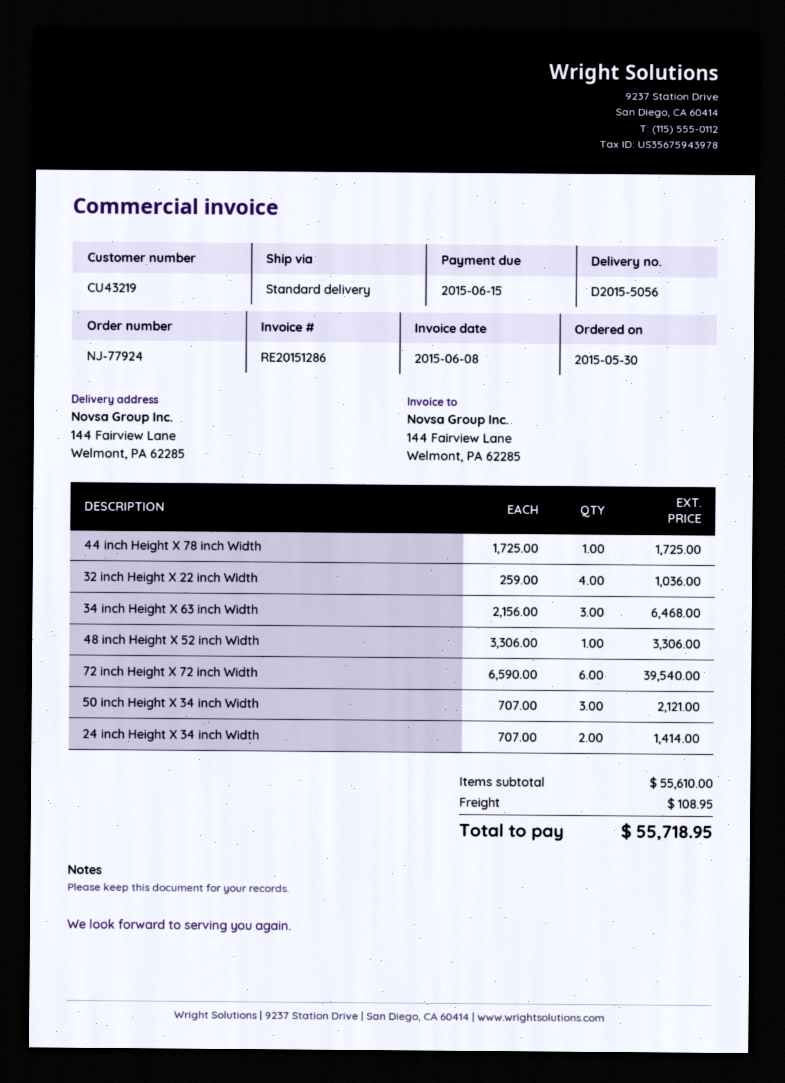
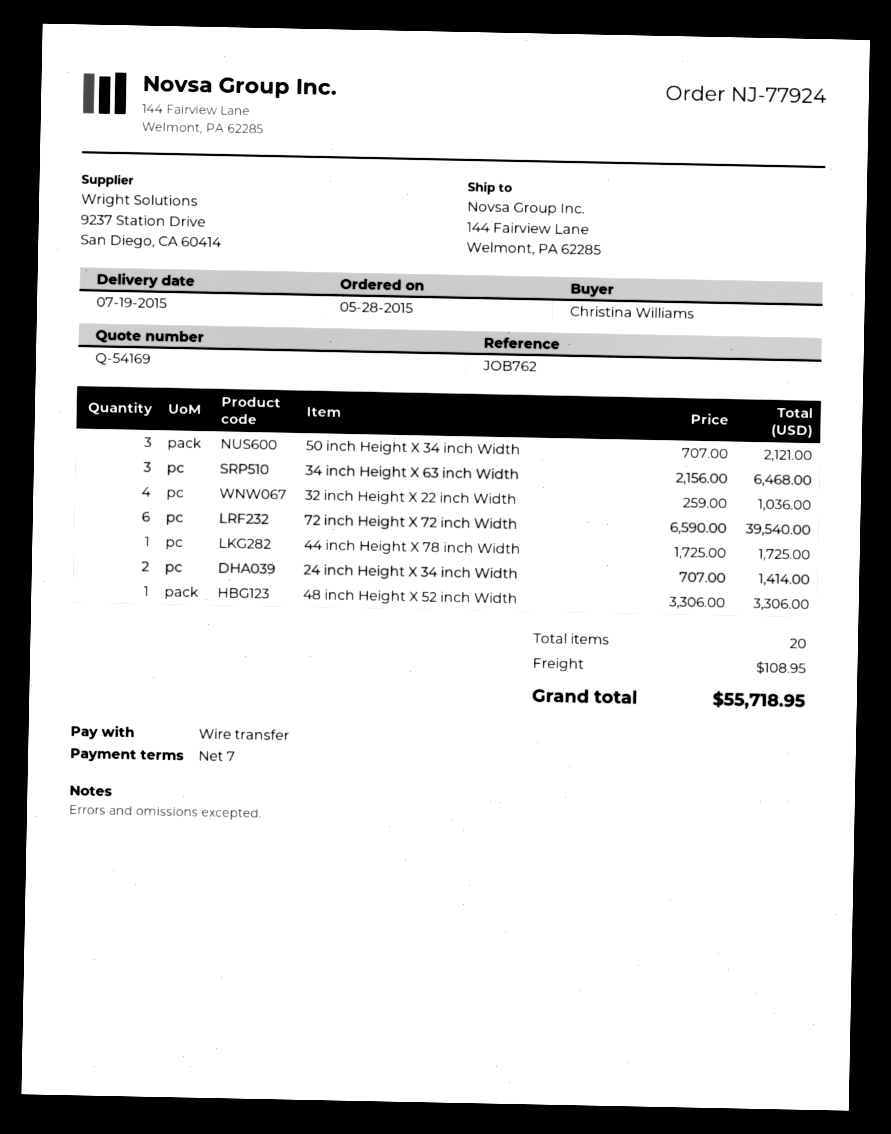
order date: 2015-05-30 -> 2015-05-28

